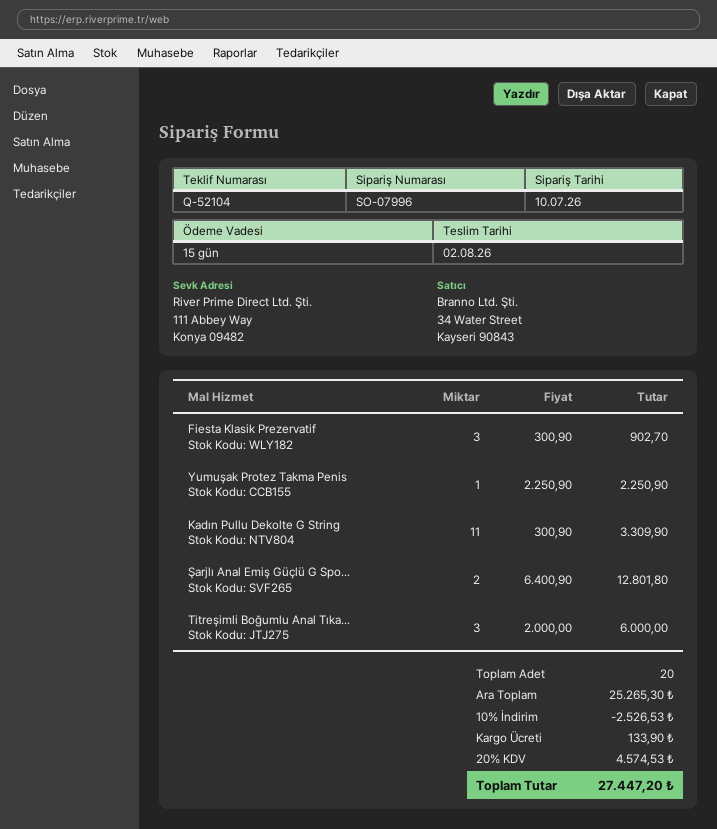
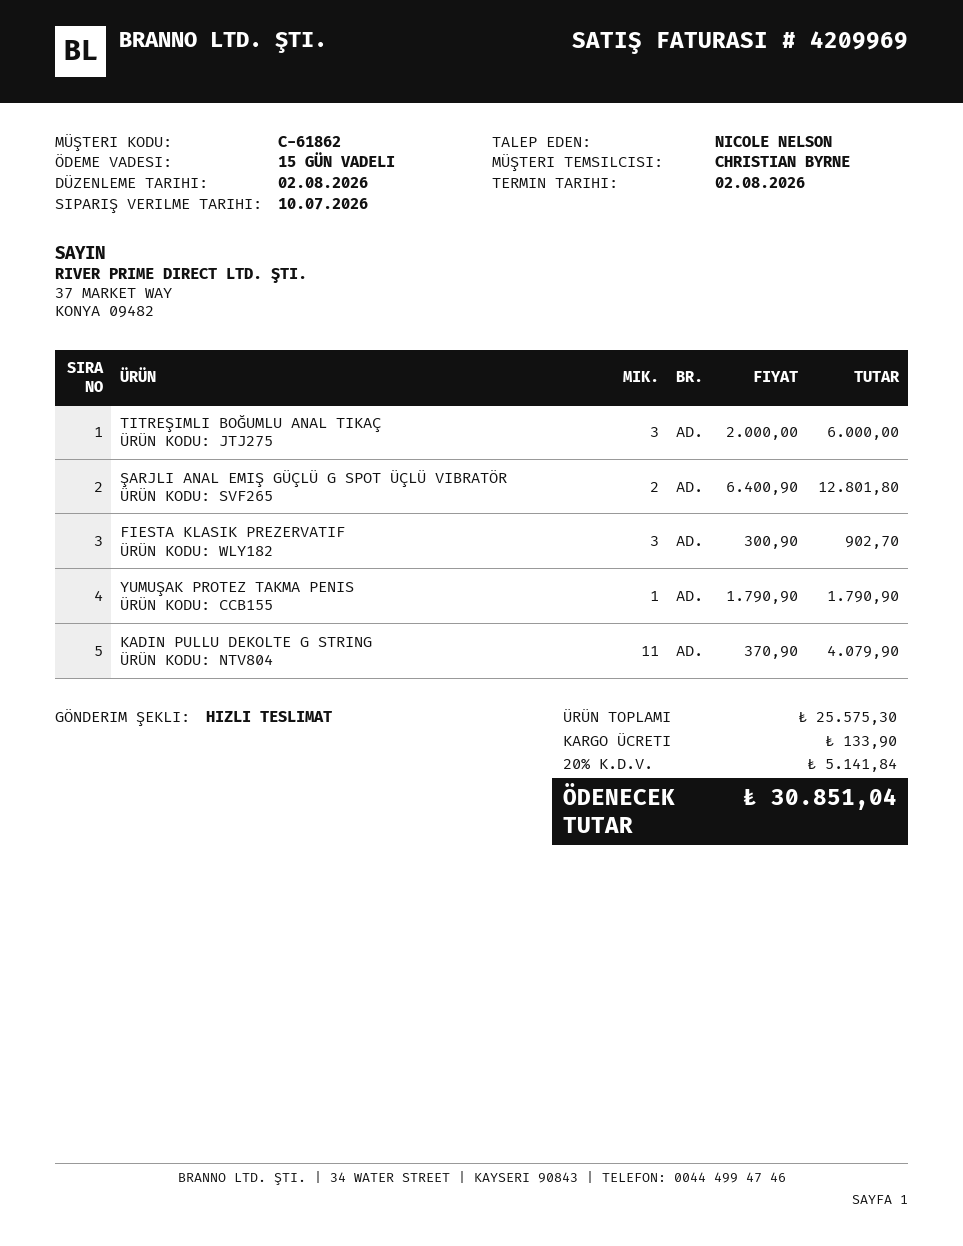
Yumuşak Protez Takma Penis: 1 x 2250.90 = 2250.90 -> 1 x 1790.90 = 1790.90
Kadın Pullu Dekolte G String: 11 x 300.90 = 3309.90 -> 11 x 370.90 = 4079.90
subtotal: 25265.30 -> 25575.30
discount: 10% = 2526.53 -> none
tax: 20% = 4574.53 -> 20% = 5141.84
total: 27447.20 -> 30851.04

